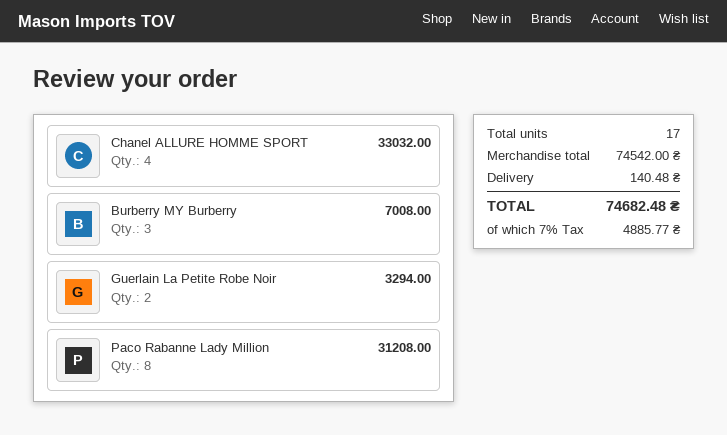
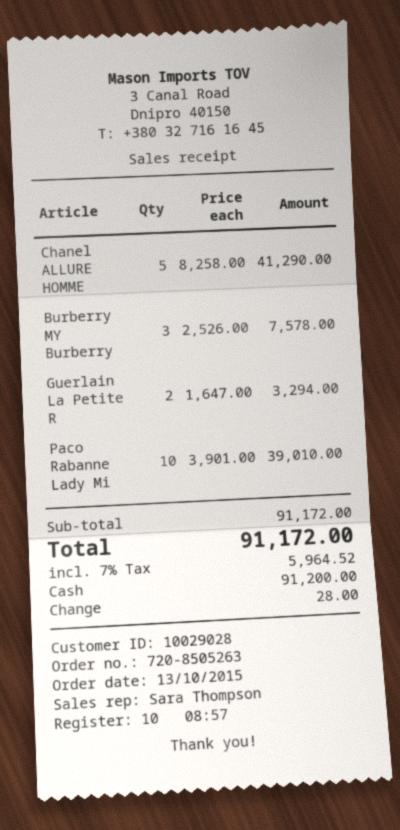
Chanel ALLURE HOMME SPORT: 4 for 33032.00 -> 5 for 41290.00
Burberry MY Burberry: 3 for 7008.00 -> 3 for 7578.00
Paco Rabanne Lady Million: 8 for 31208.00 -> 10 for 39010.00
subtotal: 74542.00 -> 91172.00
shipping: 140.48 -> none
tax: 7% = 4885.77 -> 7% = 5964.52
total: 74682.48 -> 91172.00

